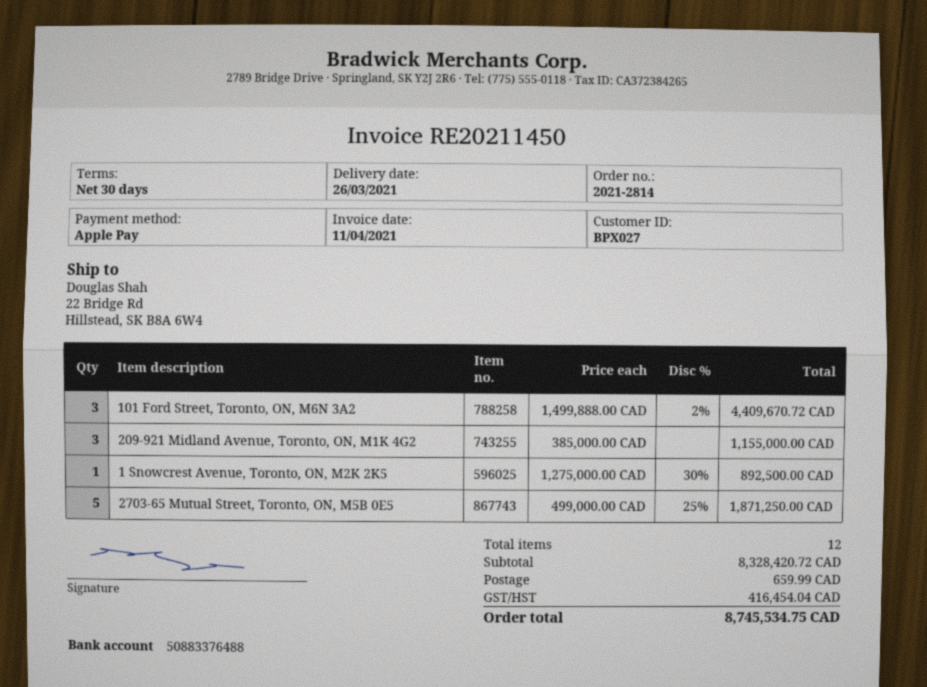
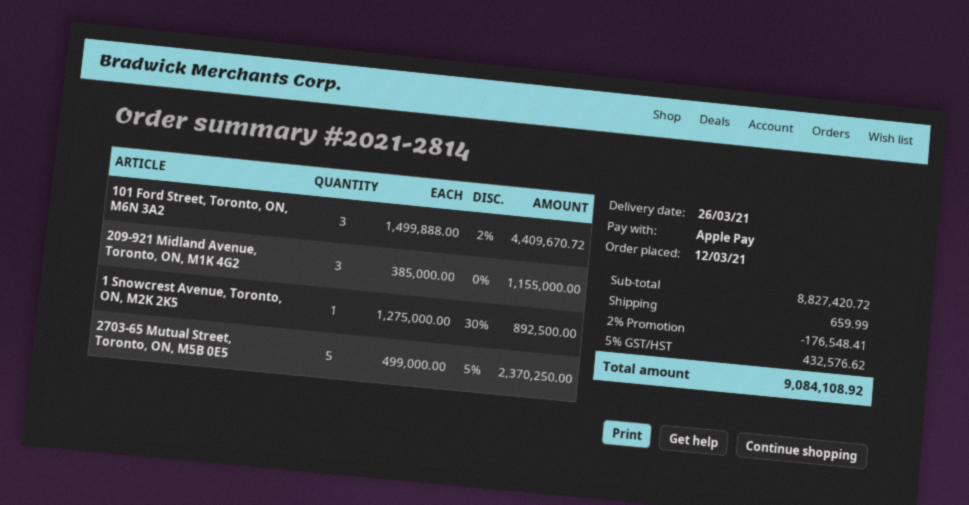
2703-65 Mutual Street, Toronto, ON, M5B 0E5: 5 x 499000.00 - 25% = 1871250.00 -> 5 x 499000.00 - 5% = 2370250.00
subtotal: 8328420.72 -> 8827420.72
discount: none -> 2% = 176548.41
tax: 416454.04 -> 432576.62
total: 8745534.75 -> 9084108.92

